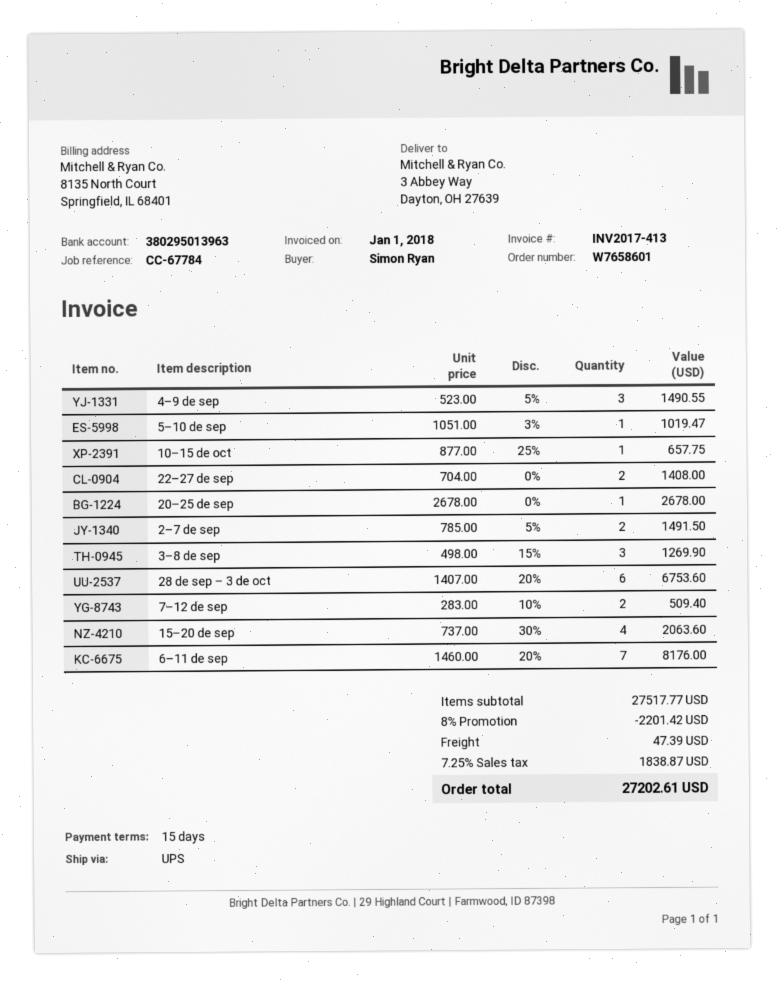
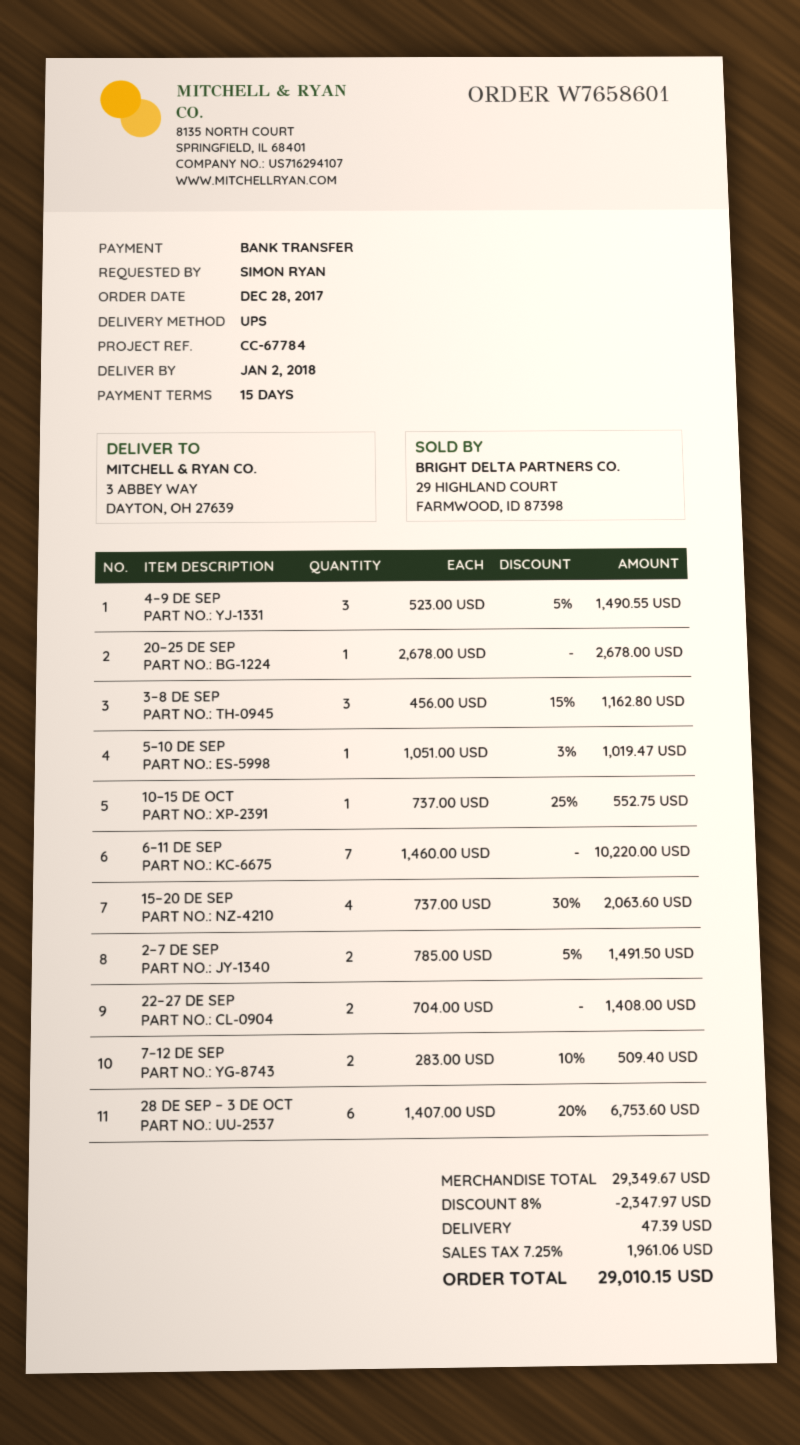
10–15 de oct: 1 x 877.00 - 25% = 657.75 -> 1 x 737.00 - 25% = 552.75
3–8 de sep: 3 x 498.00 - 15% = 1269.90 -> 3 x 456.00 - 15% = 1162.80
6–11 de sep: 7 x 1460.00 - 20% = 8176.00 -> 7 x 1460.00 = 10220.00
subtotal: 27517.77 -> 29349.67
discount: 8% = 2201.42 -> 8% = 2347.97
tax: 7.25% = 1838.87 -> 7.25% = 1961.06
total: 27202.61 -> 29010.15

